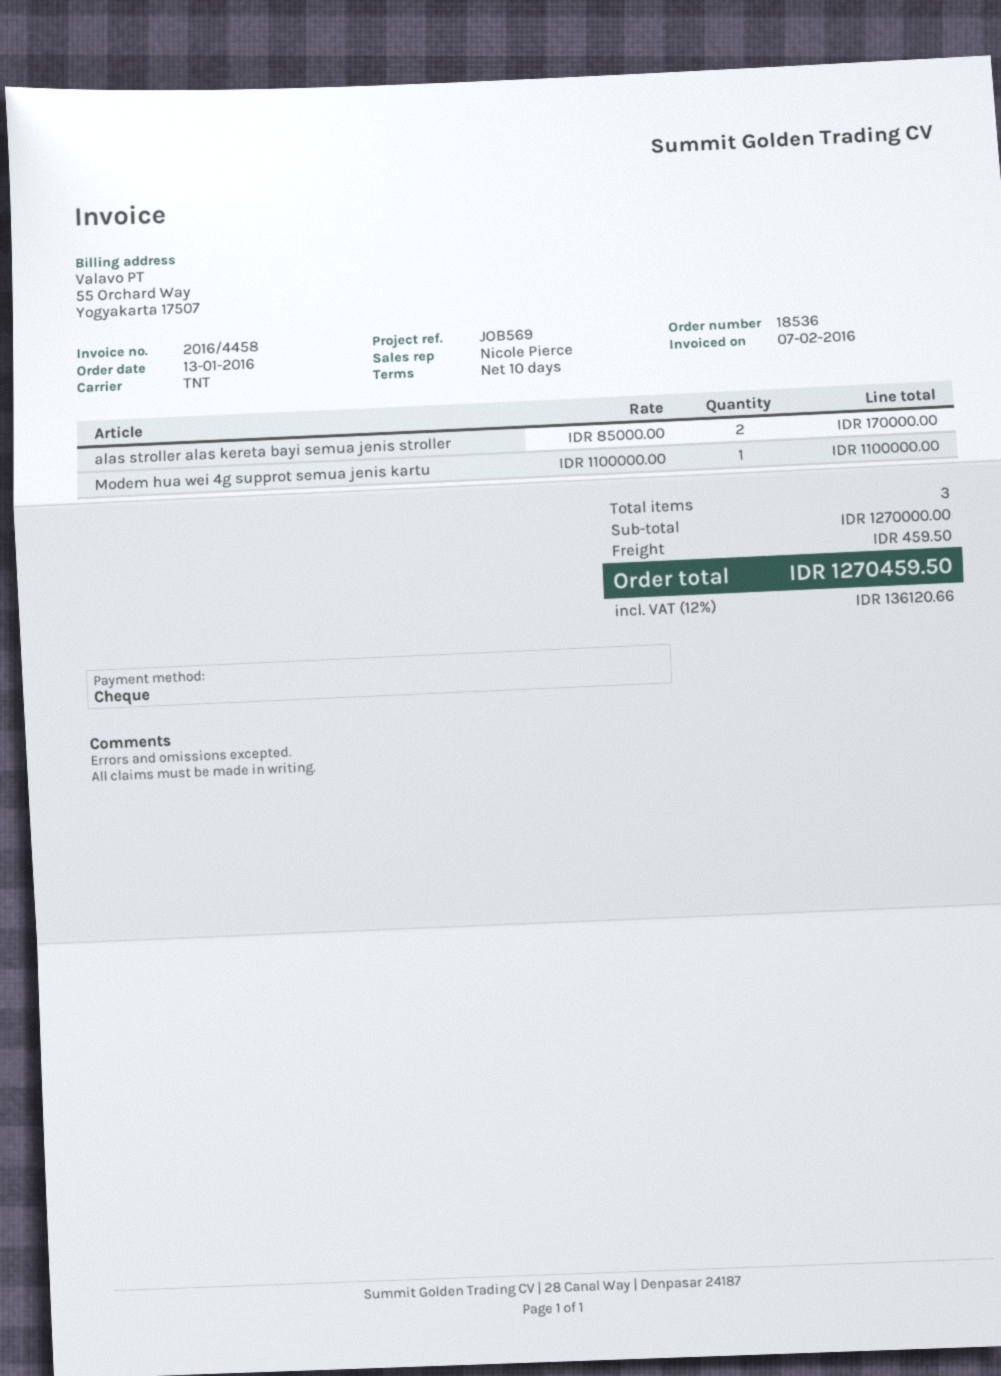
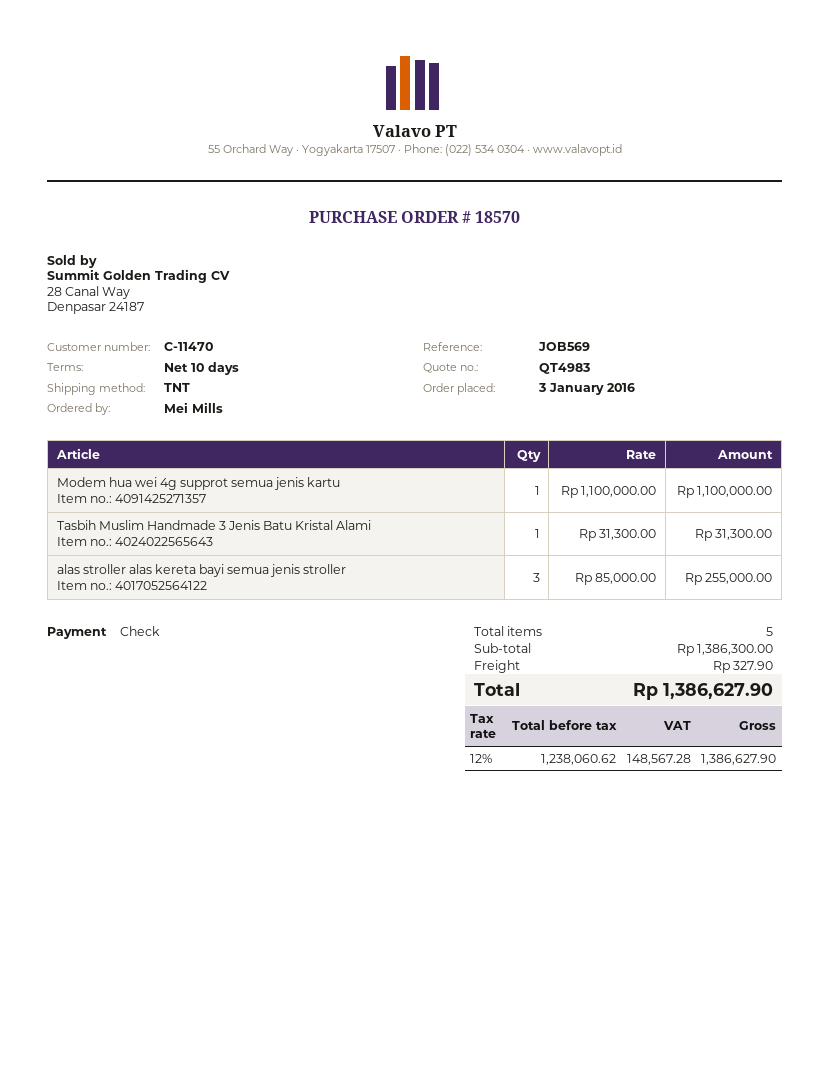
order number: 18536 -> 18570
order date: 2016-01-13 -> 2016-01-03
alas stroller alas kereta bayi semua jenis stroller: 2 x 85000.00 = 170000.00 -> 3 x 85000.00 = 255000.00
Tasbih Muslim Handmade 3 Jenis Batu Kristal Alami: none -> 1 x 31300.00 = 31300.00
total quantity: 3 -> 5
subtotal: 1270000.00 -> 1386300.00
shipping: 459.50 -> 327.90
tax: 12% = 136120.66 -> 12% = 148567.28
total: 1270459.50 -> 1386627.90

